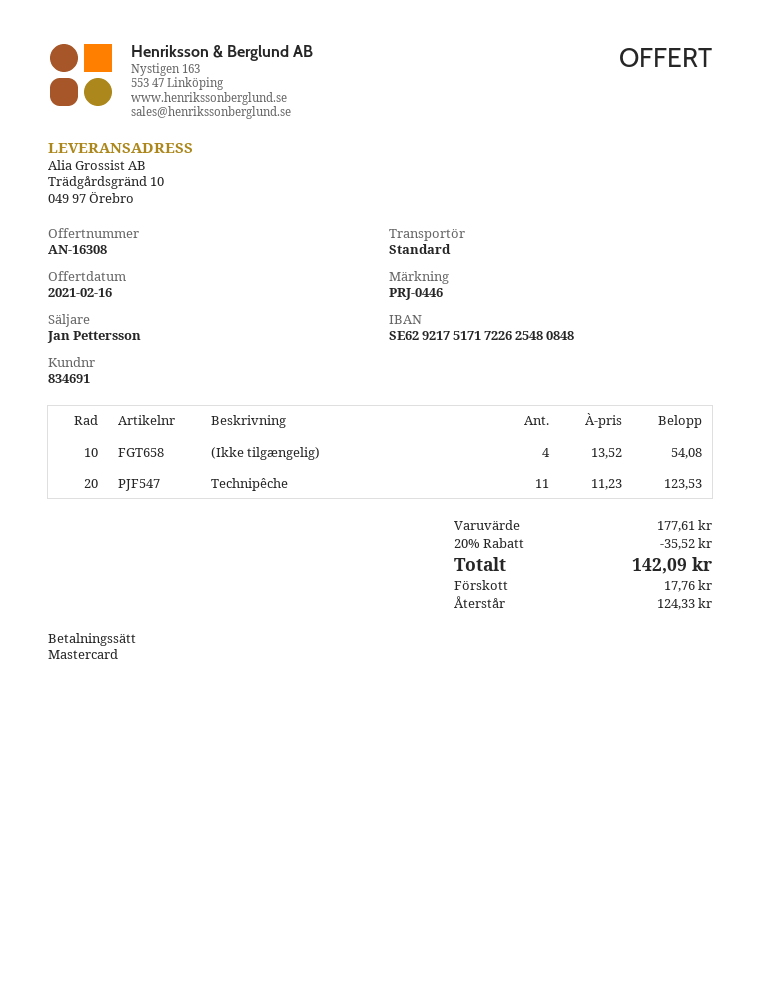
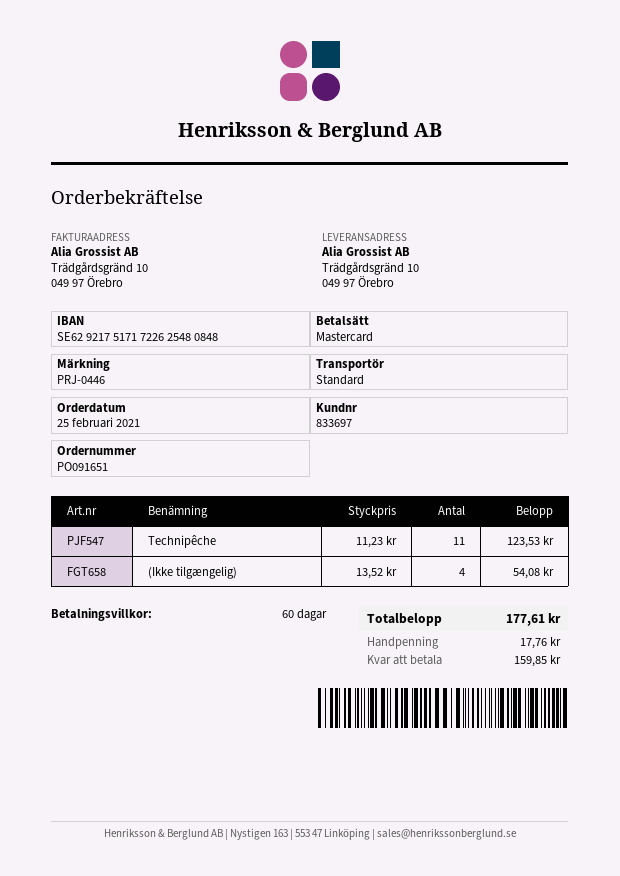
customer number: 834691 -> 833697
discount: 20% = 35.52 -> none
total: 142.09 -> 177.61
balance: 124.33 -> 159.85

